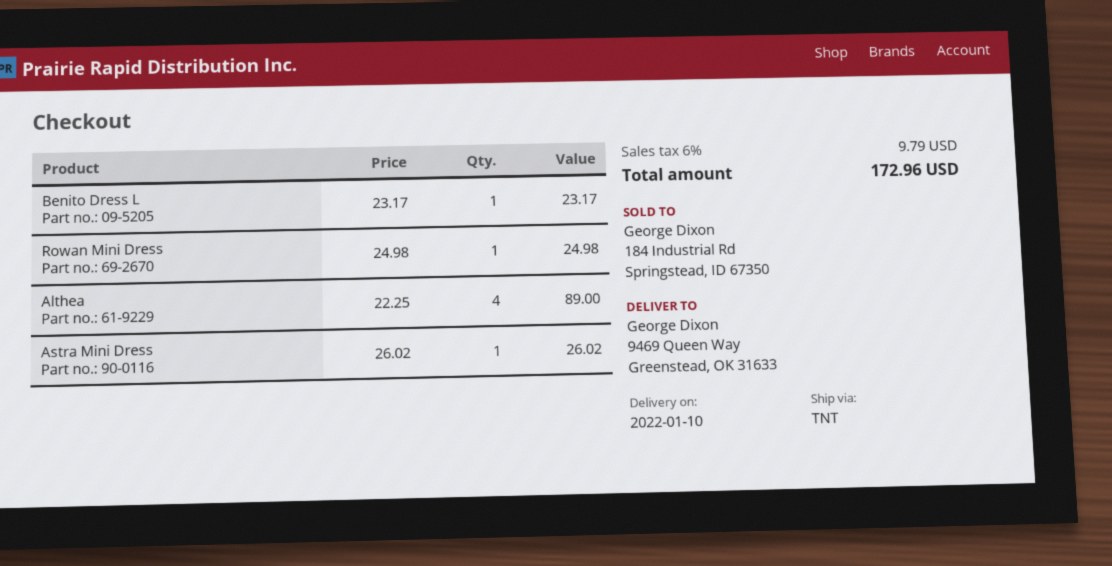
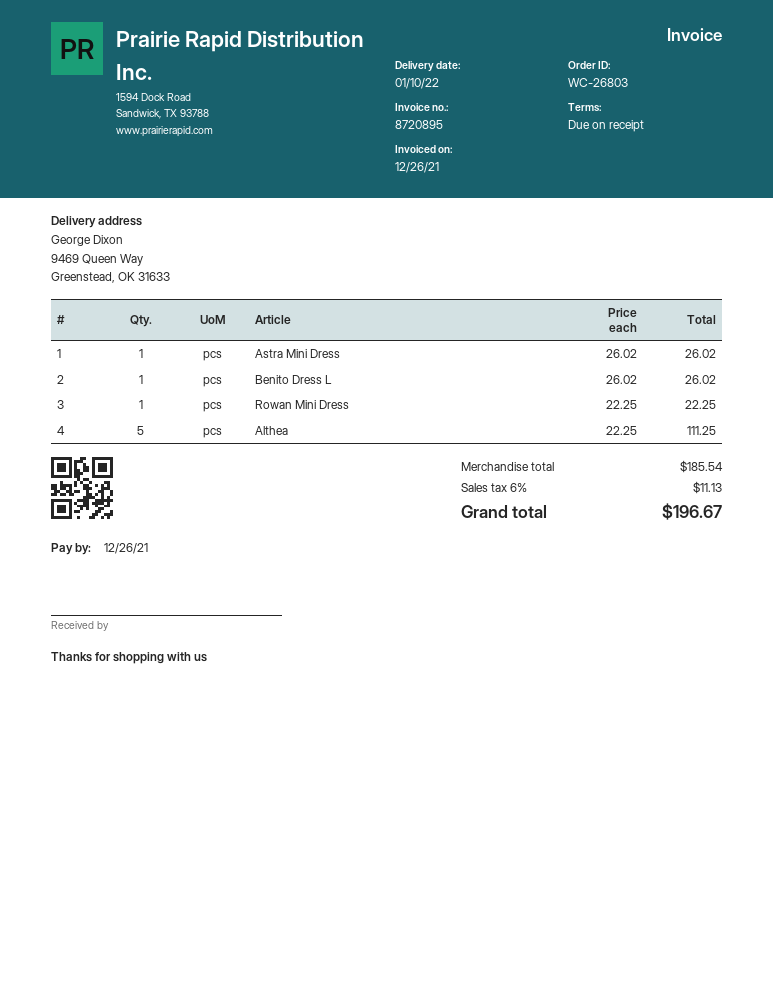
Benito Dress L: 1 x 23.17 = 23.17 -> 1 x 26.02 = 26.02
Rowan Mini Dress: 1 x 24.98 = 24.98 -> 1 x 22.25 = 22.25
Althea: 4 x 22.25 = 89.00 -> 5 x 22.25 = 111.25
tax: 6% = 9.79 -> 6% = 11.13
total: 172.96 -> 196.67

